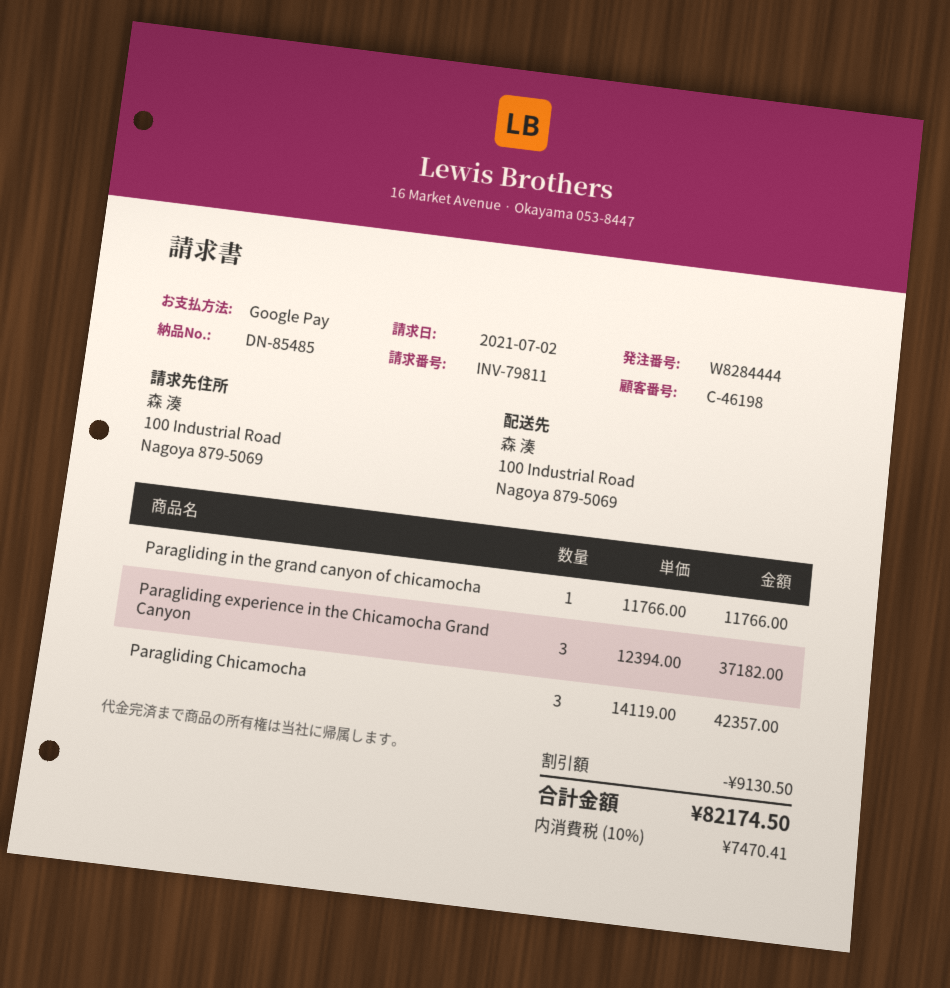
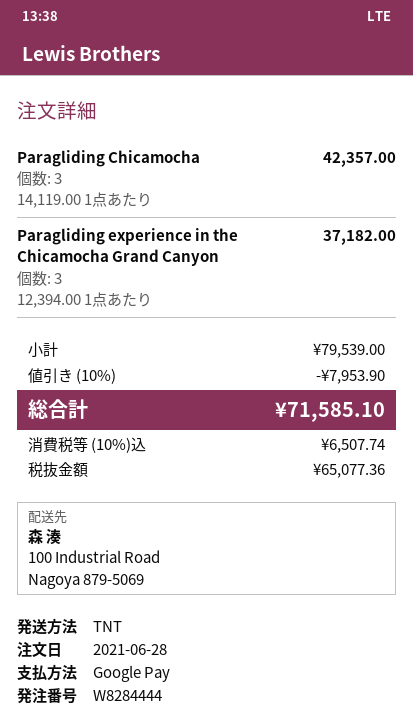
Paragliding in the grand canyon of chicamocha: 1 x 11766.00 = 11766.00 -> none
discount: 9130.50 -> 7953.90
tax: 10% = 7470.41 -> 10% = 6507.74
total: 82174.50 -> 71585.10

